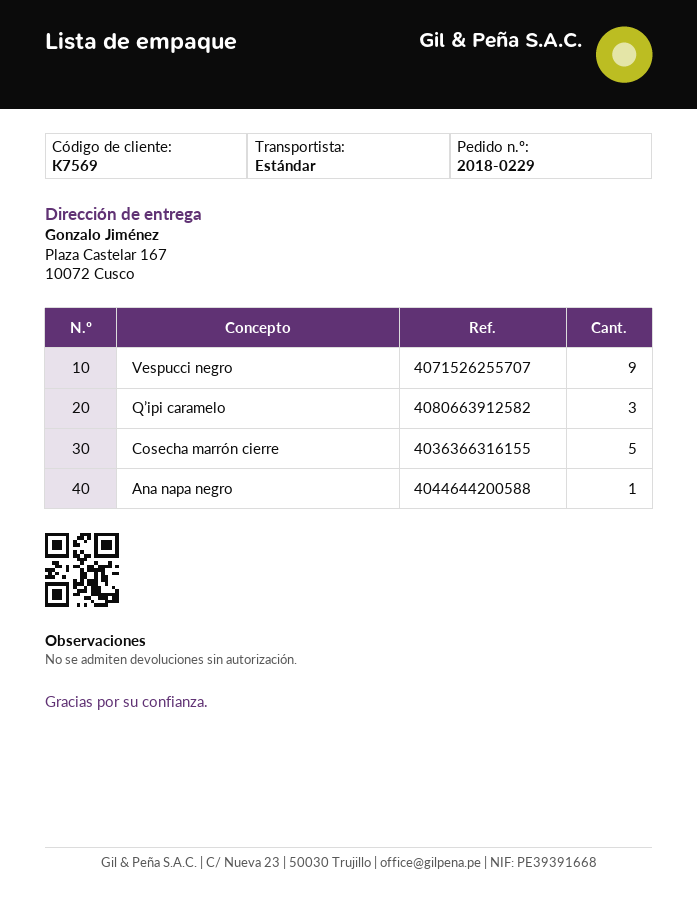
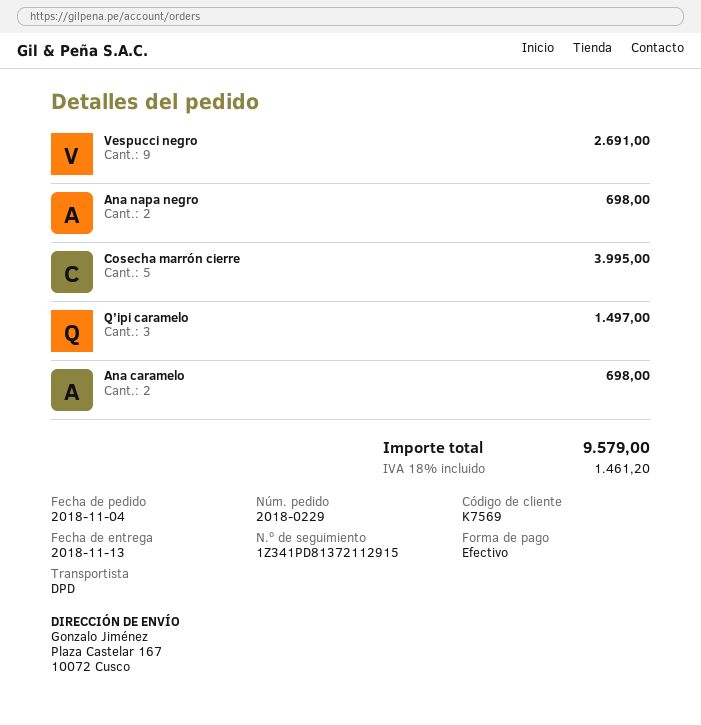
shipping method: standard -> DPD
Ana napa negro: 1 -> 2
Ana caramelo: none -> 2

